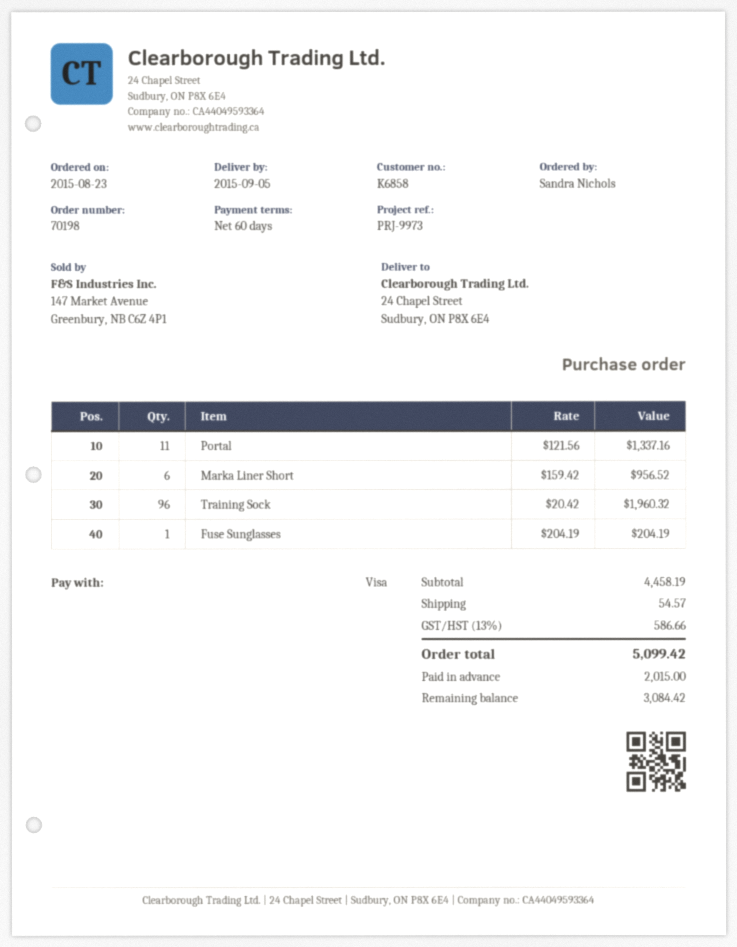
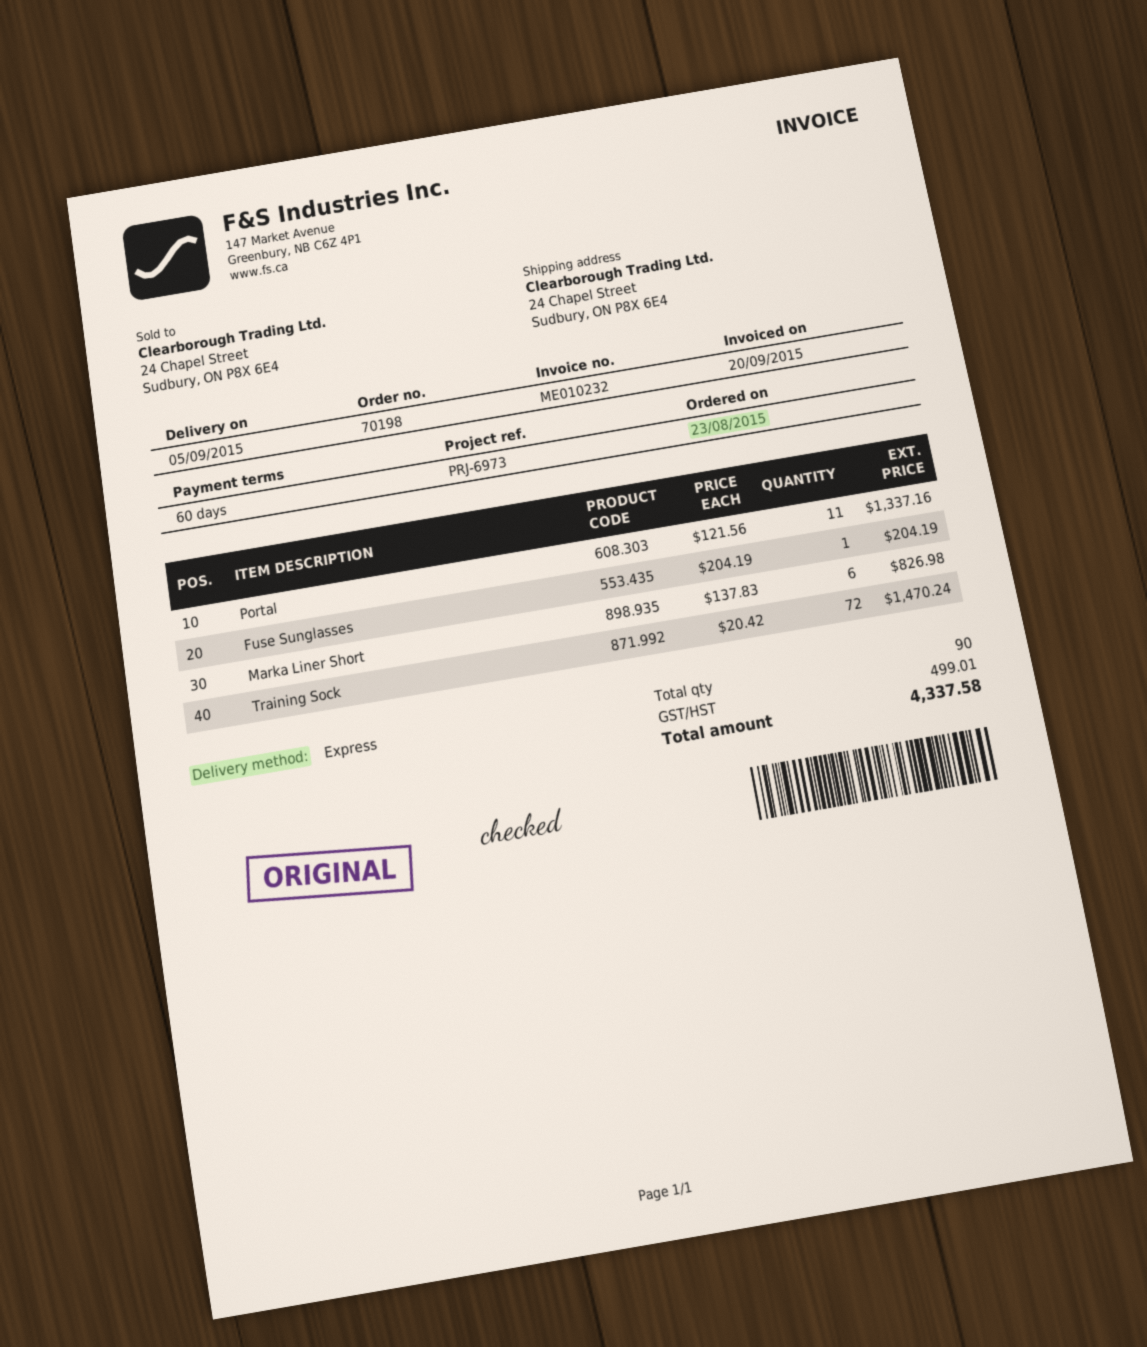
reference: PRJ-9973 -> PRJ-6973
Marka Liner Short: 6 x 159.42 = 956.52 -> 6 x 137.83 = 826.98
Training Sock: 96 x 20.42 = 1960.32 -> 72 x 20.42 = 1470.24
shipping: 54.57 -> none
tax: 586.66 -> 499.01
total: 5099.42 -> 4337.58

